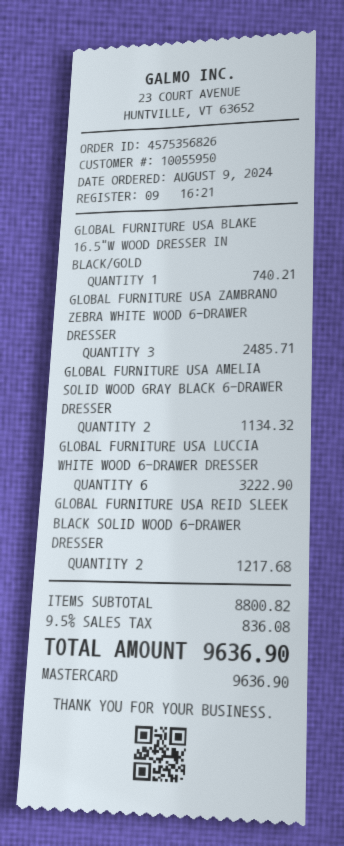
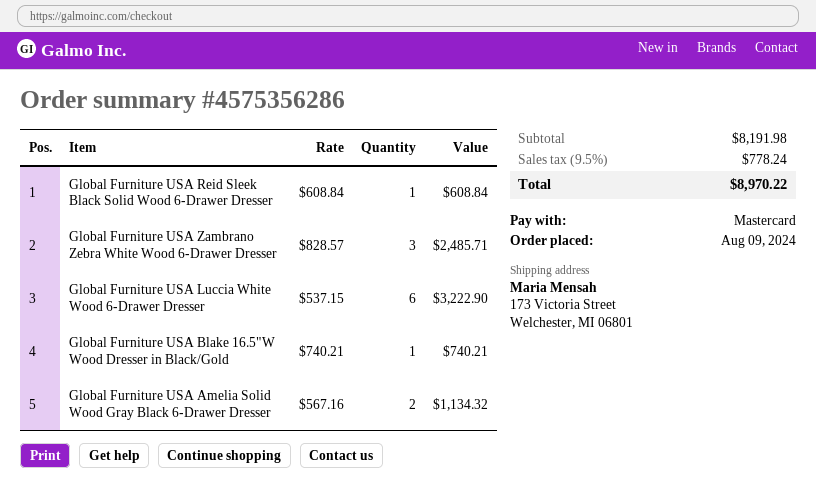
order number: 4575356826 -> 4575356286
GLOBAL FURNITURE USA REID SLEEK BLACK SOLID WOOD 6-DRAWER DRESSER: 2 for 1217.68 -> 1 for 608.84
subtotal: 8800.82 -> 8191.98
tax: 9.5% = 836.08 -> 9.5% = 778.24
total: 9636.90 -> 8970.22

